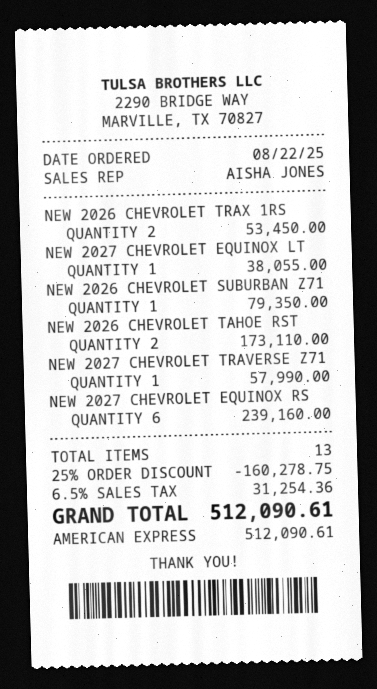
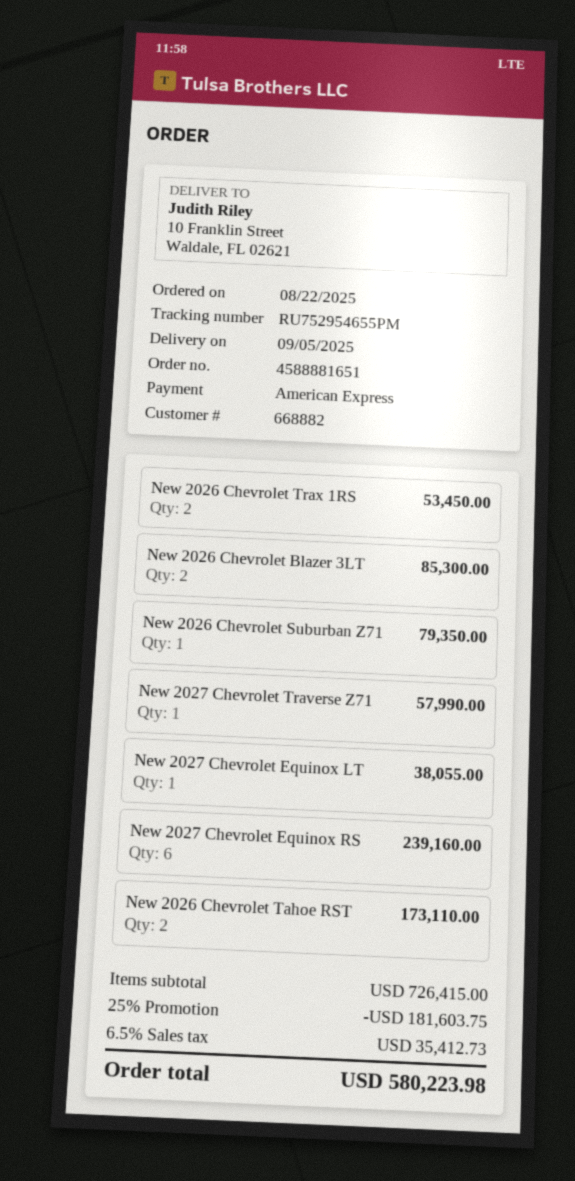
New 2026 Chevrolet Blazer 3LT: none -> 2 for 85300.00
discount: 25% = 160278.75 -> 25% = 181603.75
tax: 6.5% = 31254.36 -> 6.5% = 35412.73
total: 512090.61 -> 580223.98

